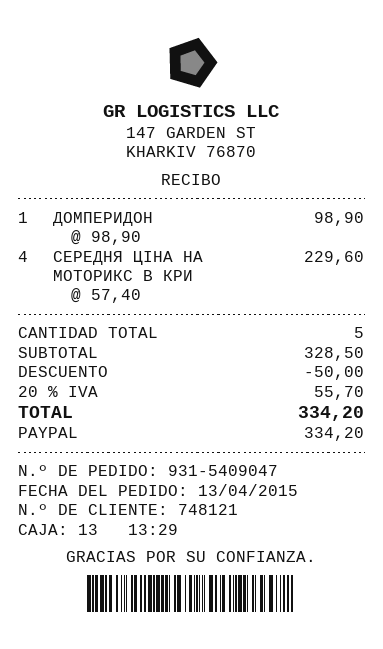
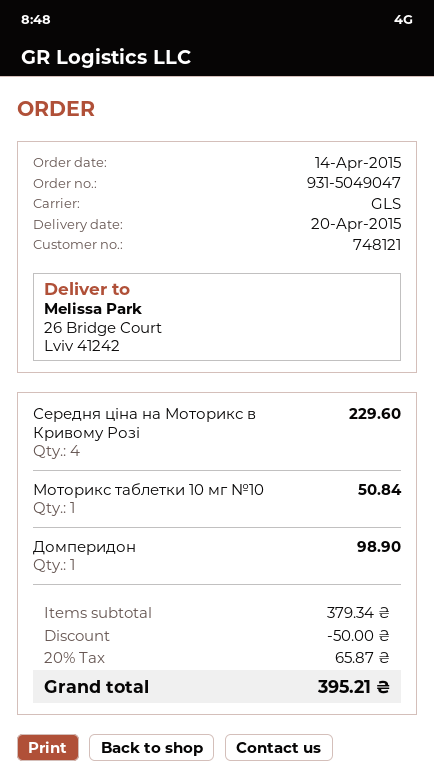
order number: 931-5409047 -> 931-5049047
order date: 2015-04-13 -> 2015-04-14
Моторикс таблетки 10 мг №10: none -> 1 for 50.84
subtotal: 328.50 -> 379.34
tax: 20% = 55.70 -> 20% = 65.87
total: 334.20 -> 395.21

